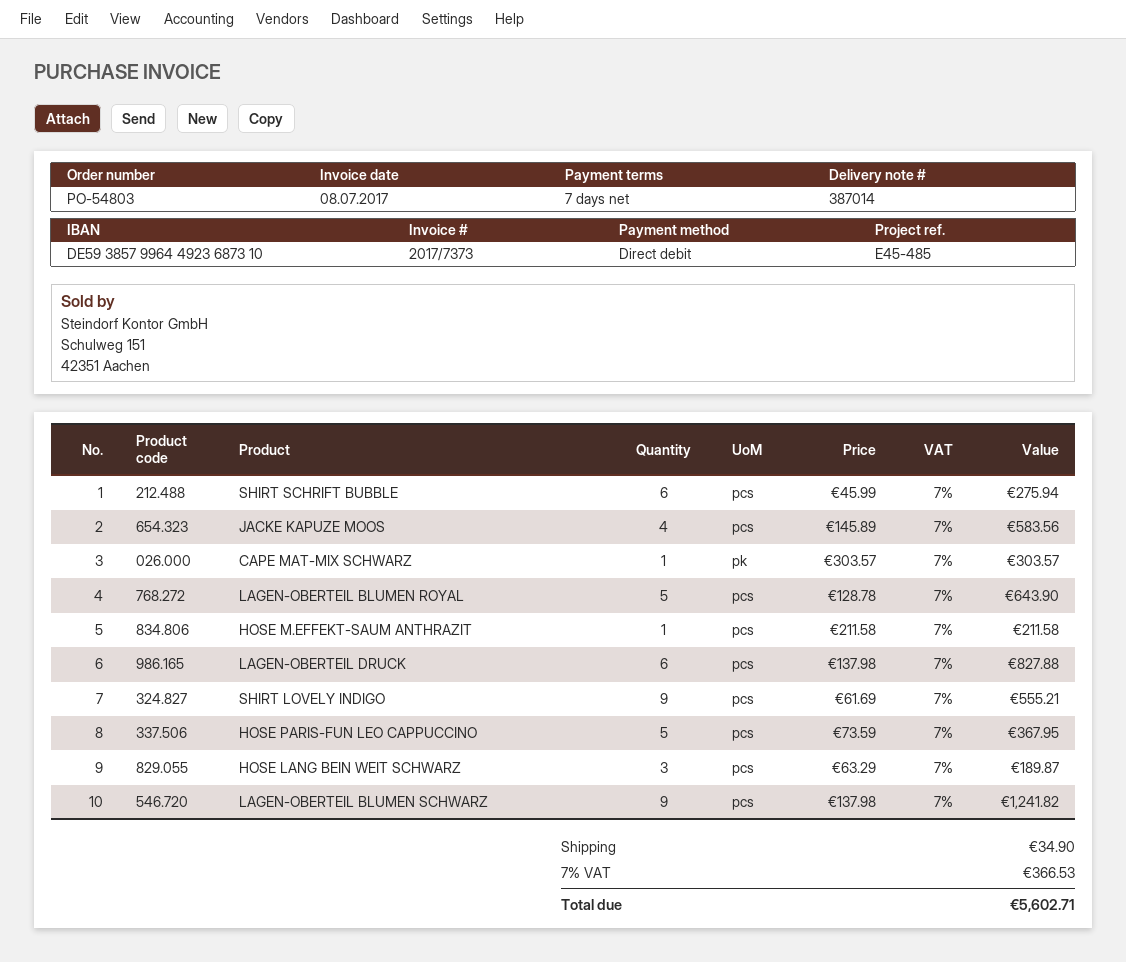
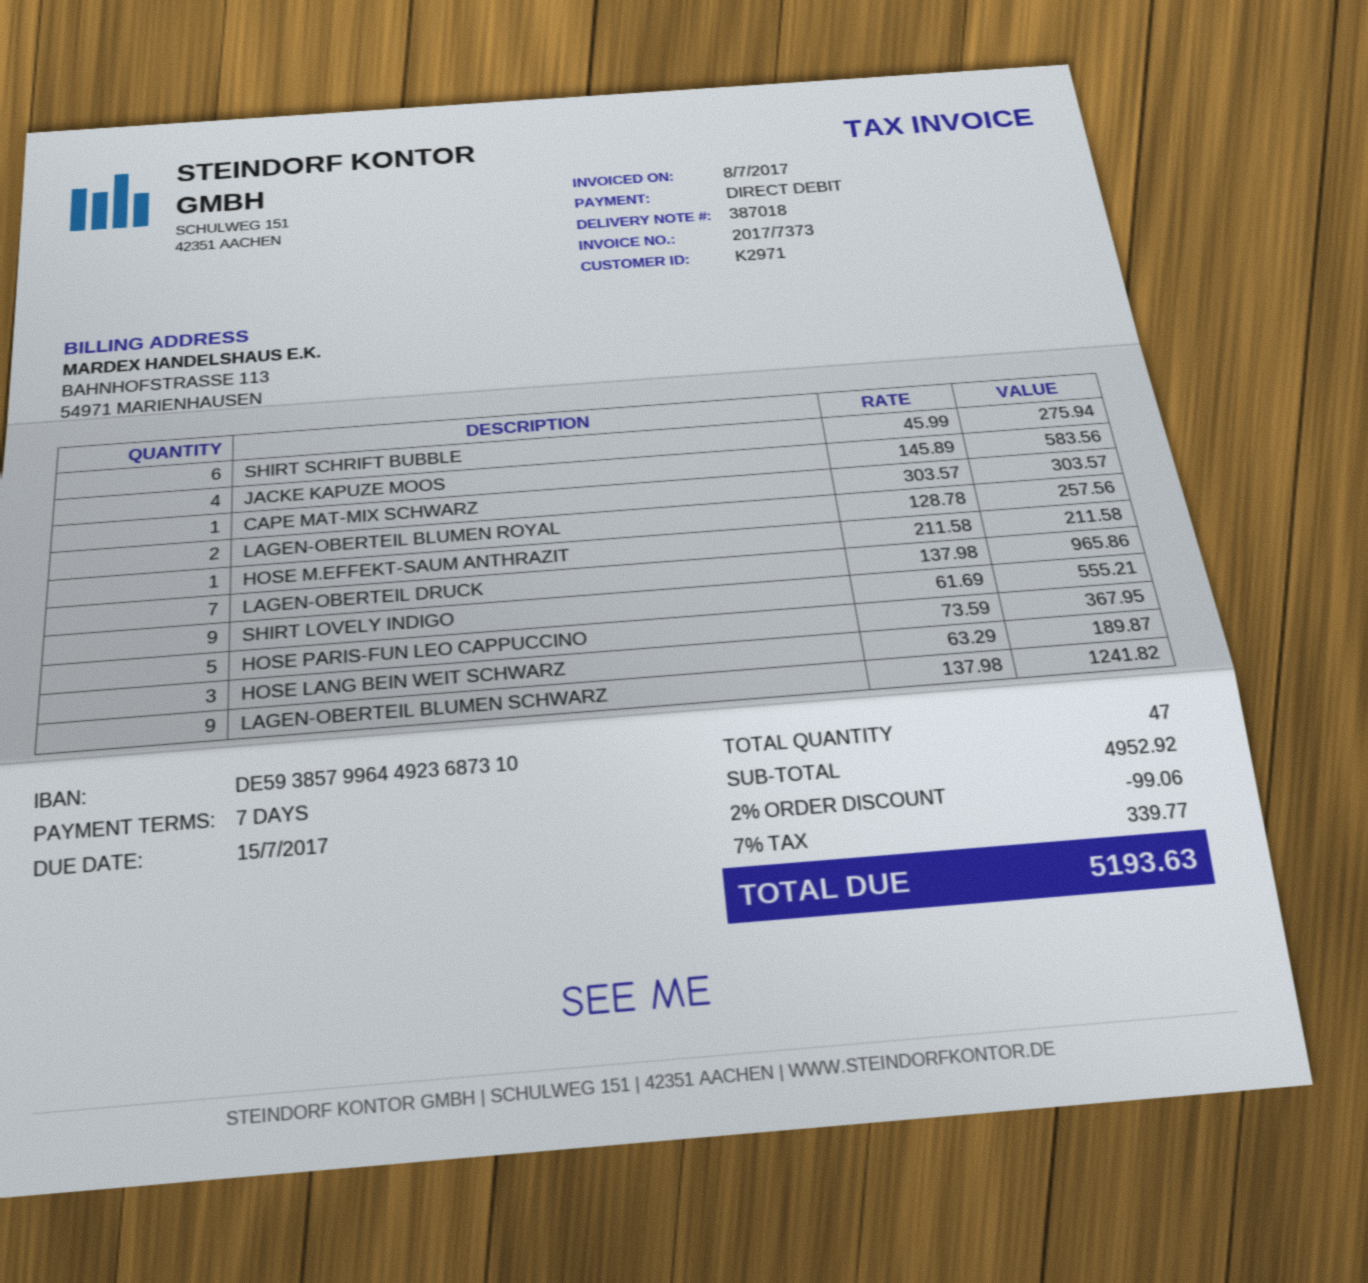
delivery note number: 387014 -> 387018
LAGEN-OBERTEIL BLUMEN ROYAL: 5 x 128.78 = 643.90 -> 2 x 128.78 = 257.56
LAGEN-OBERTEIL DRUCK: 6 x 137.98 = 827.88 -> 7 x 137.98 = 965.86
discount: none -> 2% = 99.06
shipping: 34.90 -> none
tax: 7% = 366.53 -> 7% = 339.77
total: 5602.71 -> 5193.63

